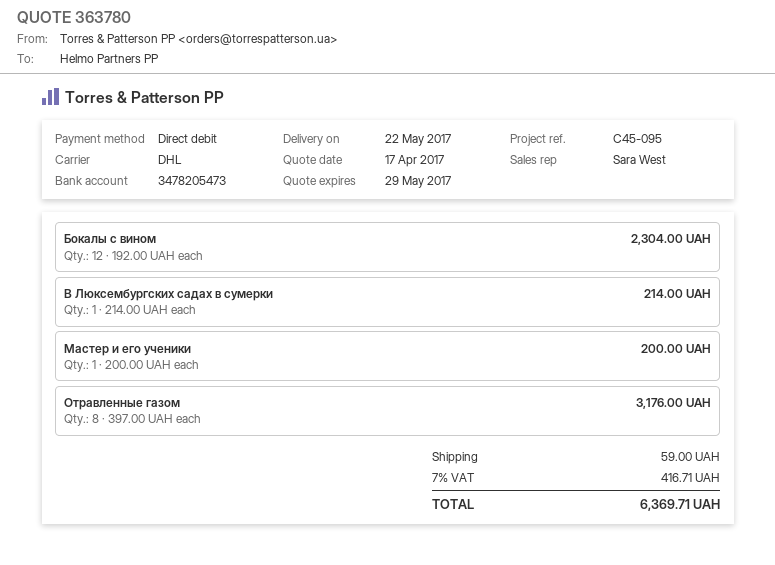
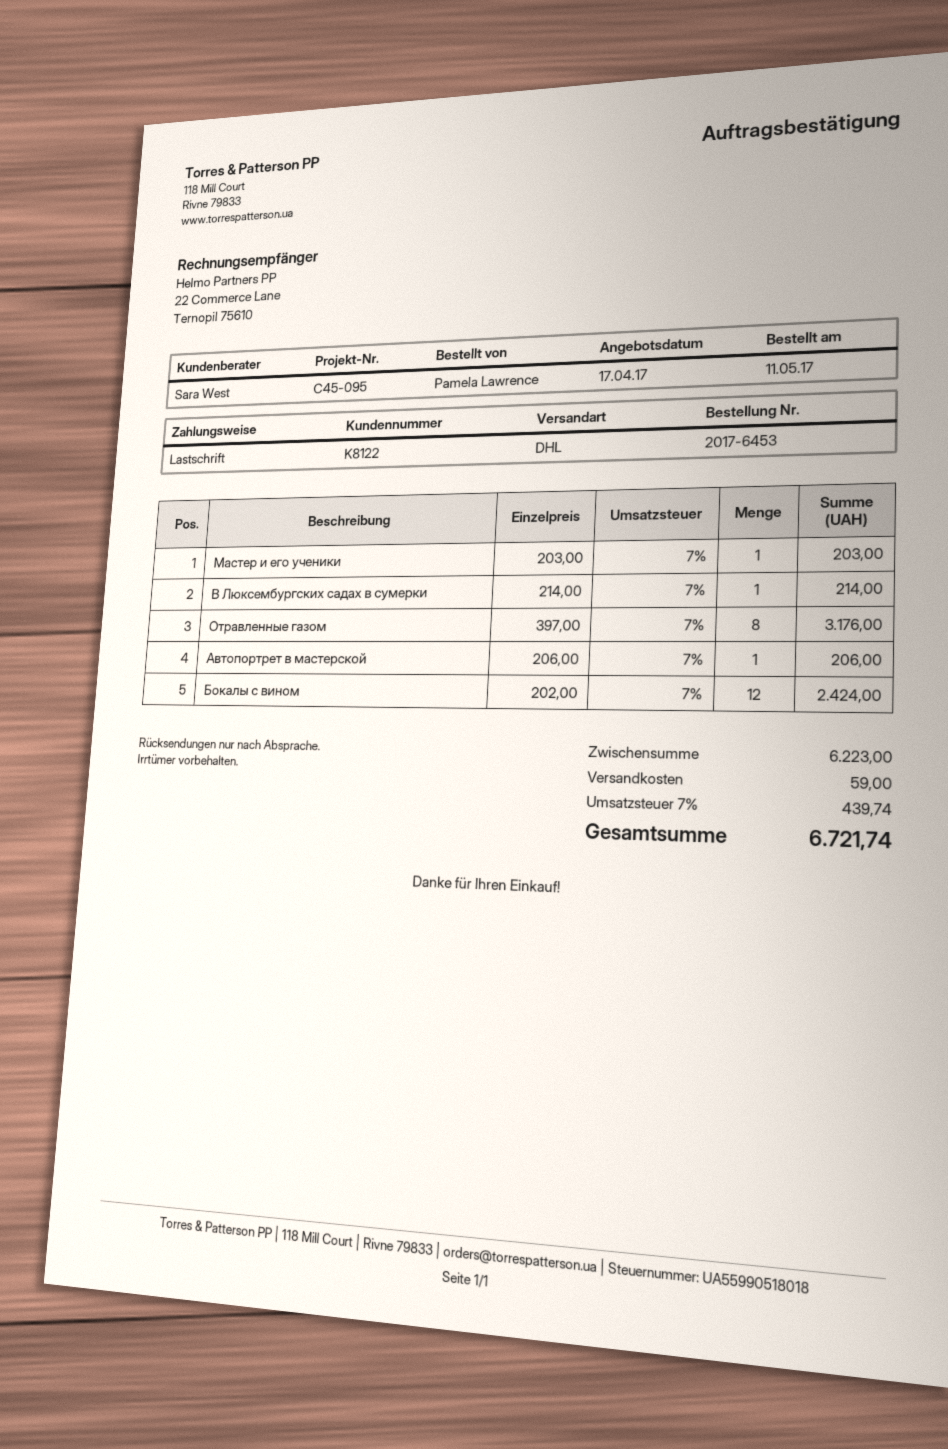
Бокалы с вином: 12 x 192.00 = 2304.00 -> 12 x 202.00 = 2424.00
Мастер и его ученики: 1 x 200.00 = 200.00 -> 1 x 203.00 = 203.00
Автопортрет в мастерской: none -> 1 x 206.00 = 206.00
tax: 7% = 416.71 -> 7% = 439.74
total: 6369.71 -> 6721.74

